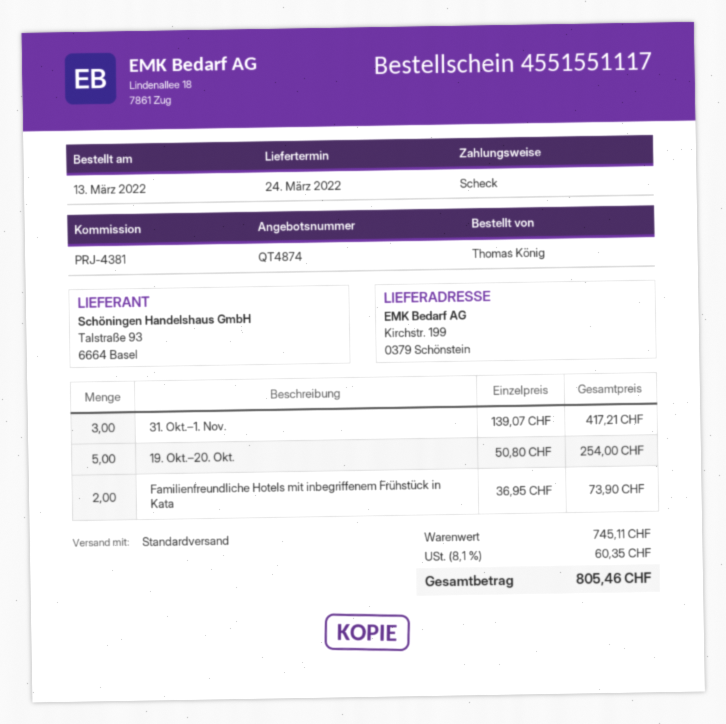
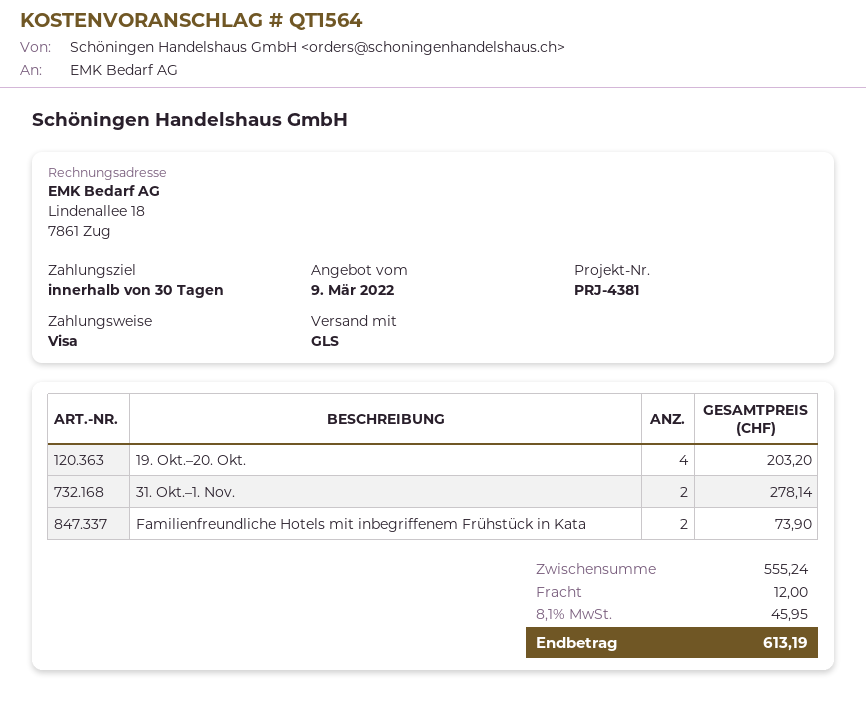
quote number: QT4874 -> QT1564
payment method: cheque -> Visa
shipping method: standard -> GLS
31. Okt.–1. Nov.: 3 for 417.21 -> 2 for 278.14
19. Okt.–20. Okt.: 5 for 254.00 -> 4 for 203.20
subtotal: 745.11 -> 555.24
shipping: none -> 12.00
tax: 8.1% = 60.35 -> 8.1% = 45.95
total: 805.46 -> 613.19

